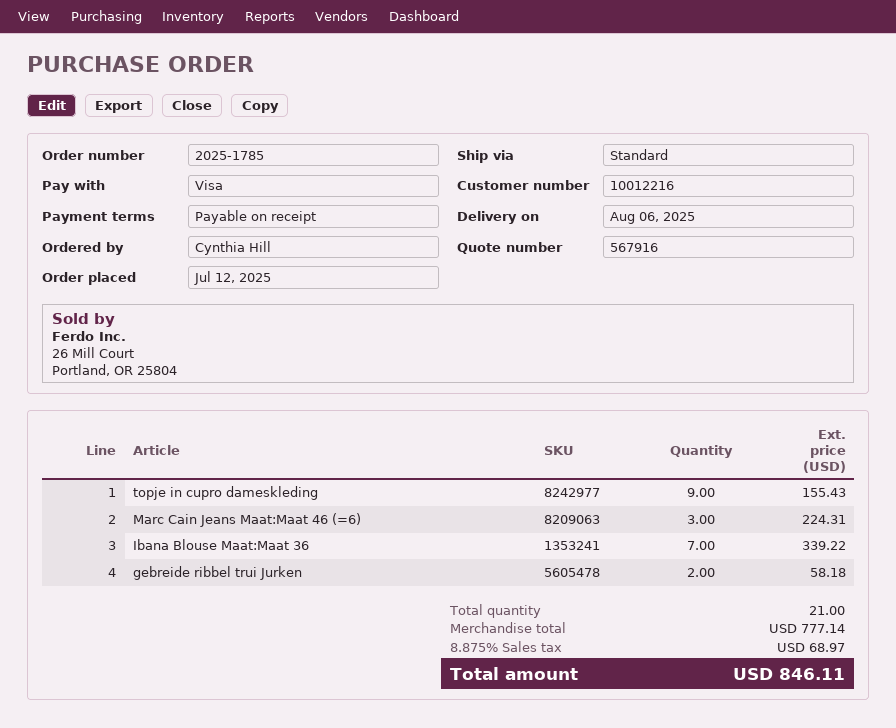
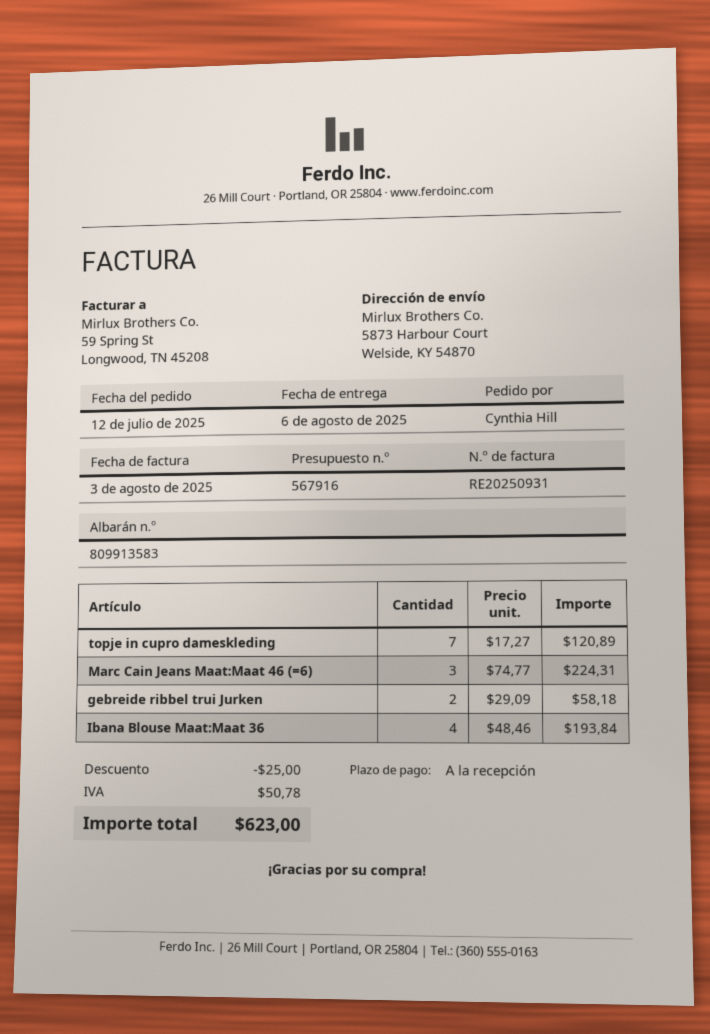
topje in cupro dameskleding: 9 for 155.43 -> 7 for 120.89
Ibana Blouse Maat:Maat 36: 7 for 339.22 -> 4 for 193.84
discount: none -> 25.00
tax: 68.97 -> 50.78
total: 846.11 -> 623.00

